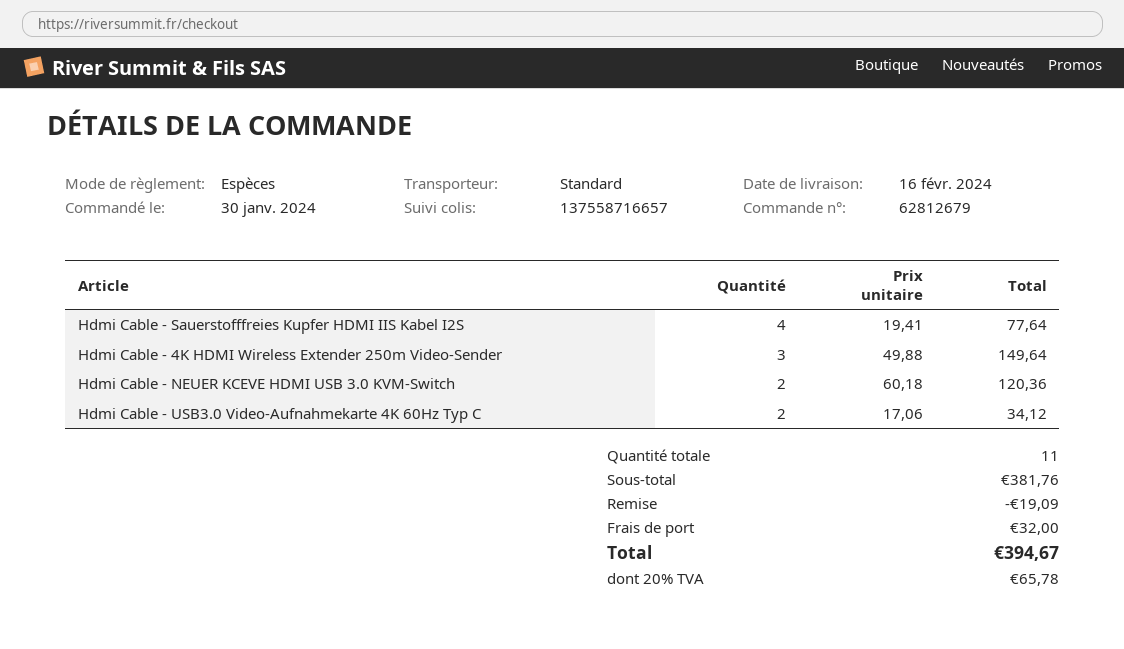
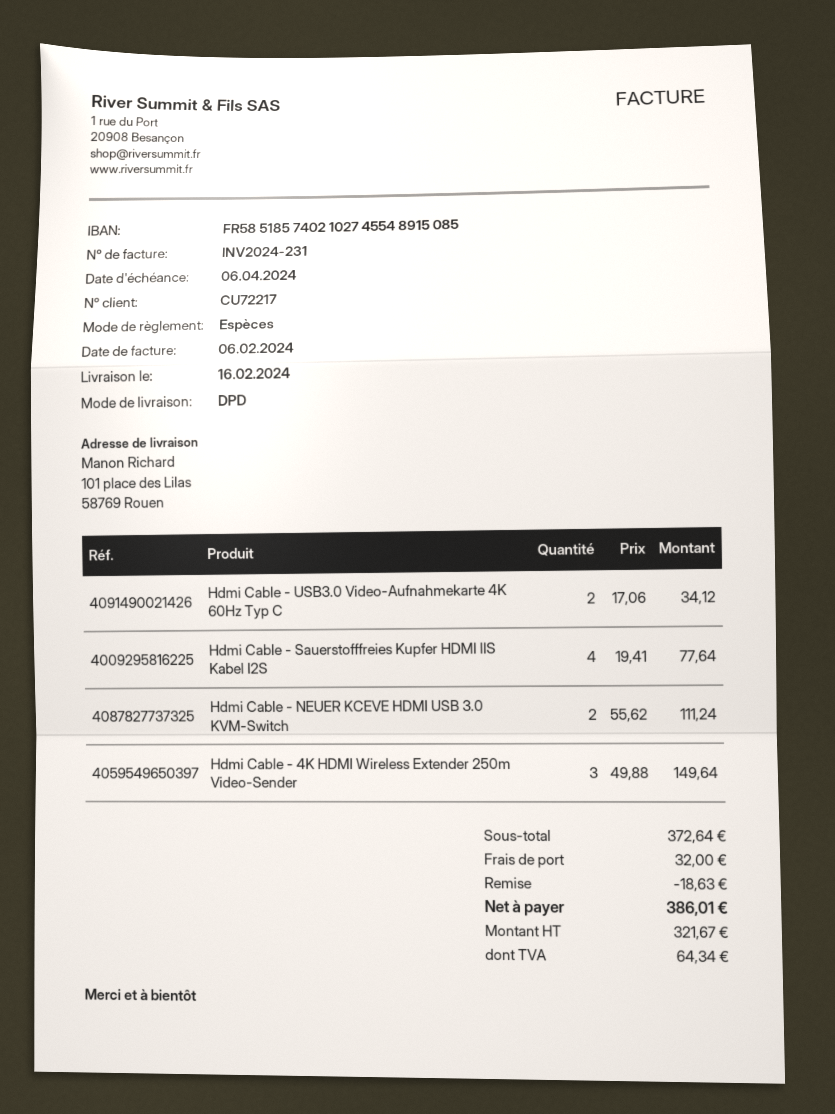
shipping method: standard -> DPD
Hdmi Cable - NEUER KCEVE HDMI USB 3.0 KVM-Switch: 2 x 60.18 = 120.36 -> 2 x 55.62 = 111.24
subtotal: 381.76 -> 372.64
discount: 19.09 -> 18.63
tax: 65.78 -> 64.34
total: 394.67 -> 386.01

